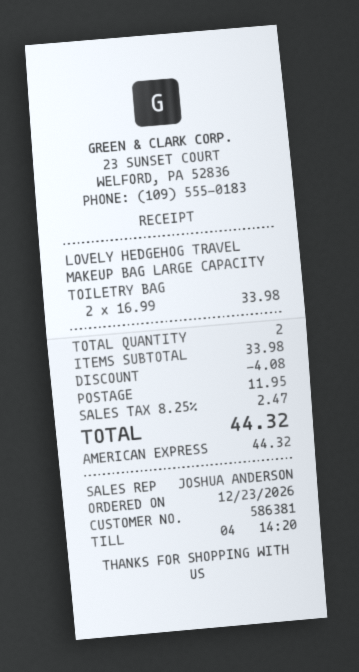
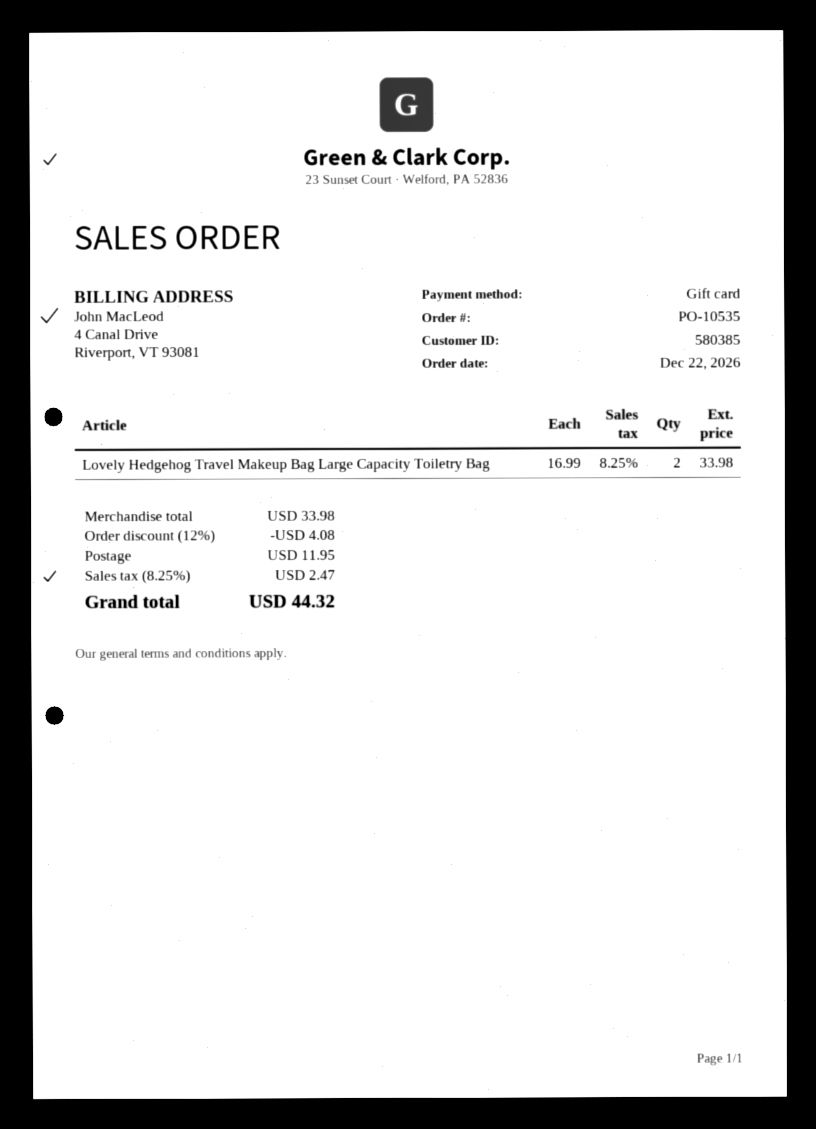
order date: 2026-12-23 -> 2026-12-22
customer number: 586381 -> 580385
payment method: American Express -> gift card

